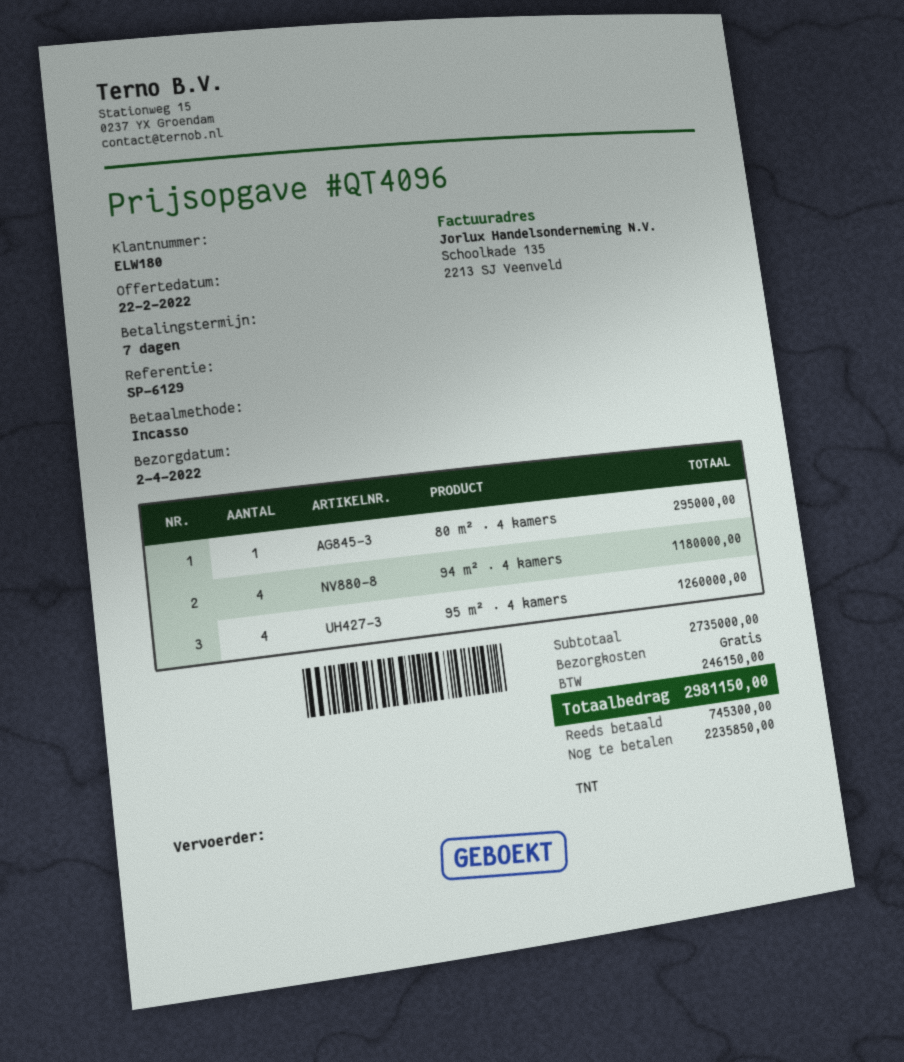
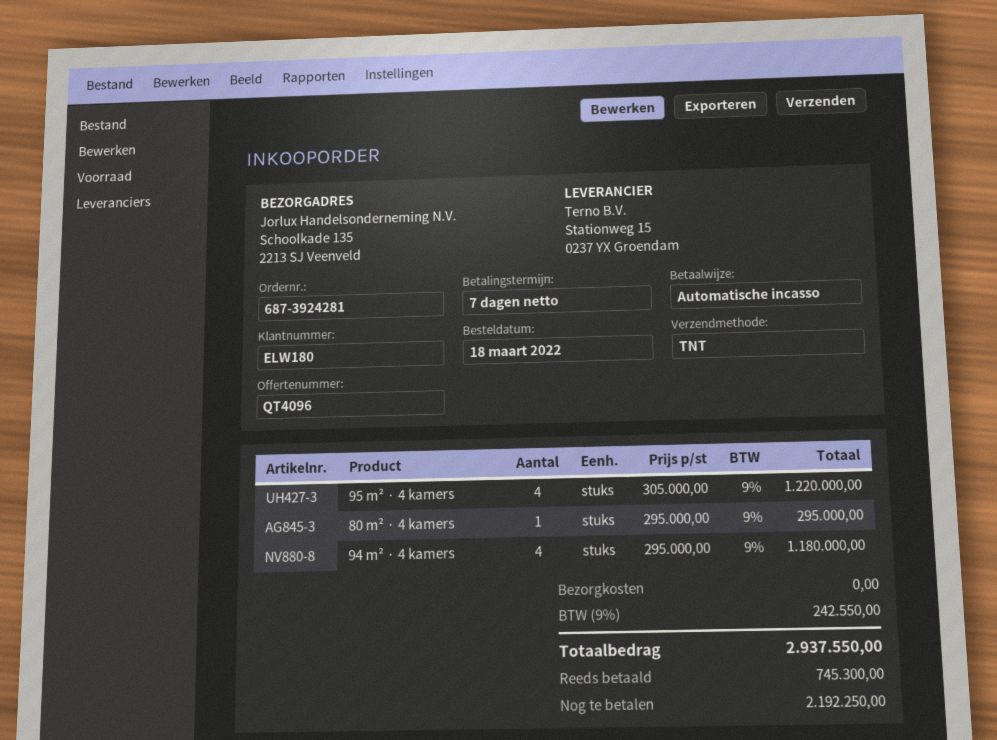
95 m² · 4 kamers: 4 for 1260000.00 -> 4 for 1220000.00
tax: 246150.00 -> 242550.00
total: 2981150.00 -> 2937550.00
balance: 2235850.00 -> 2192250.00

